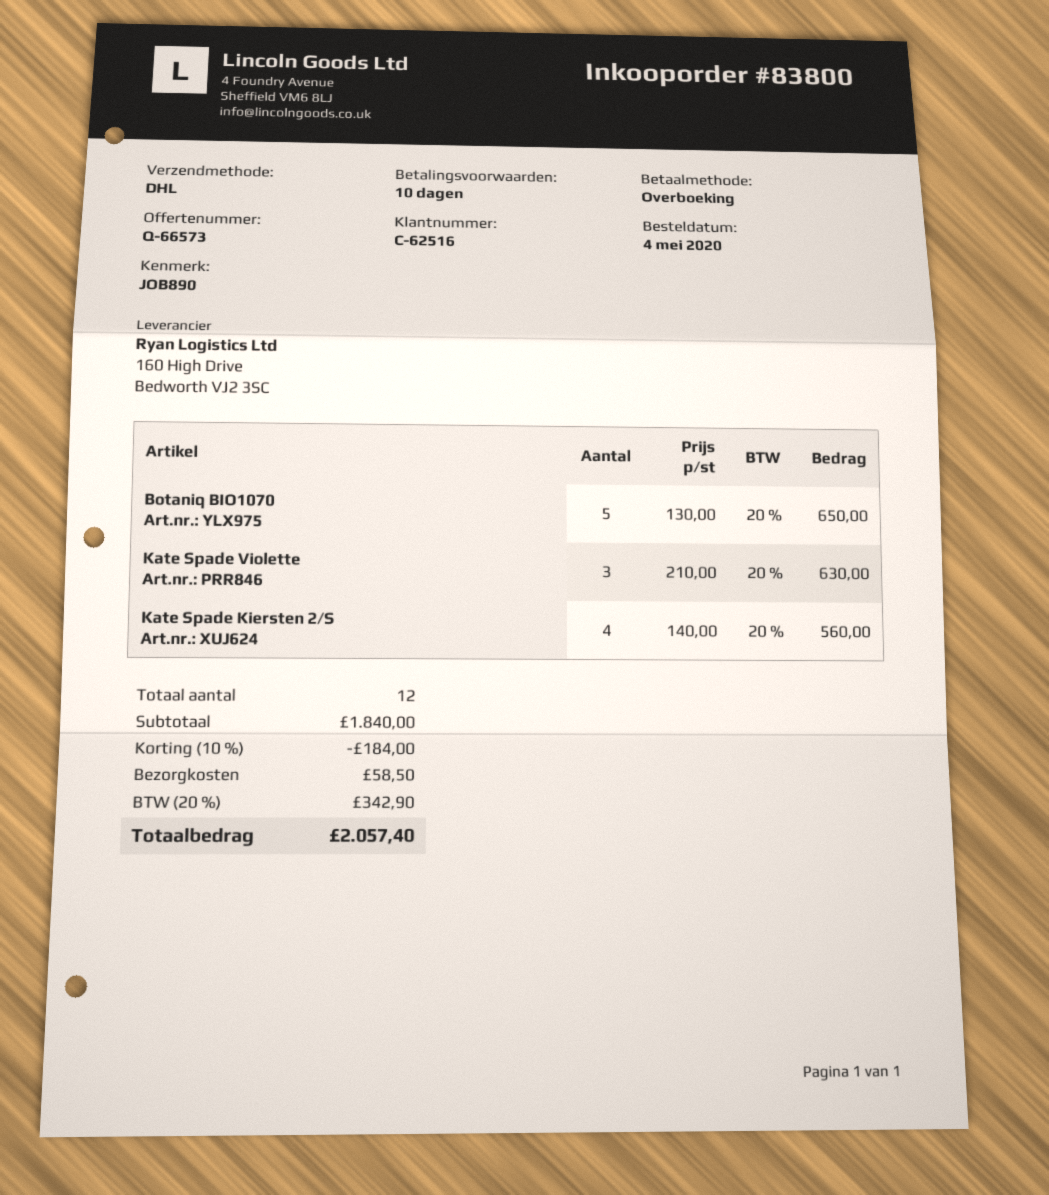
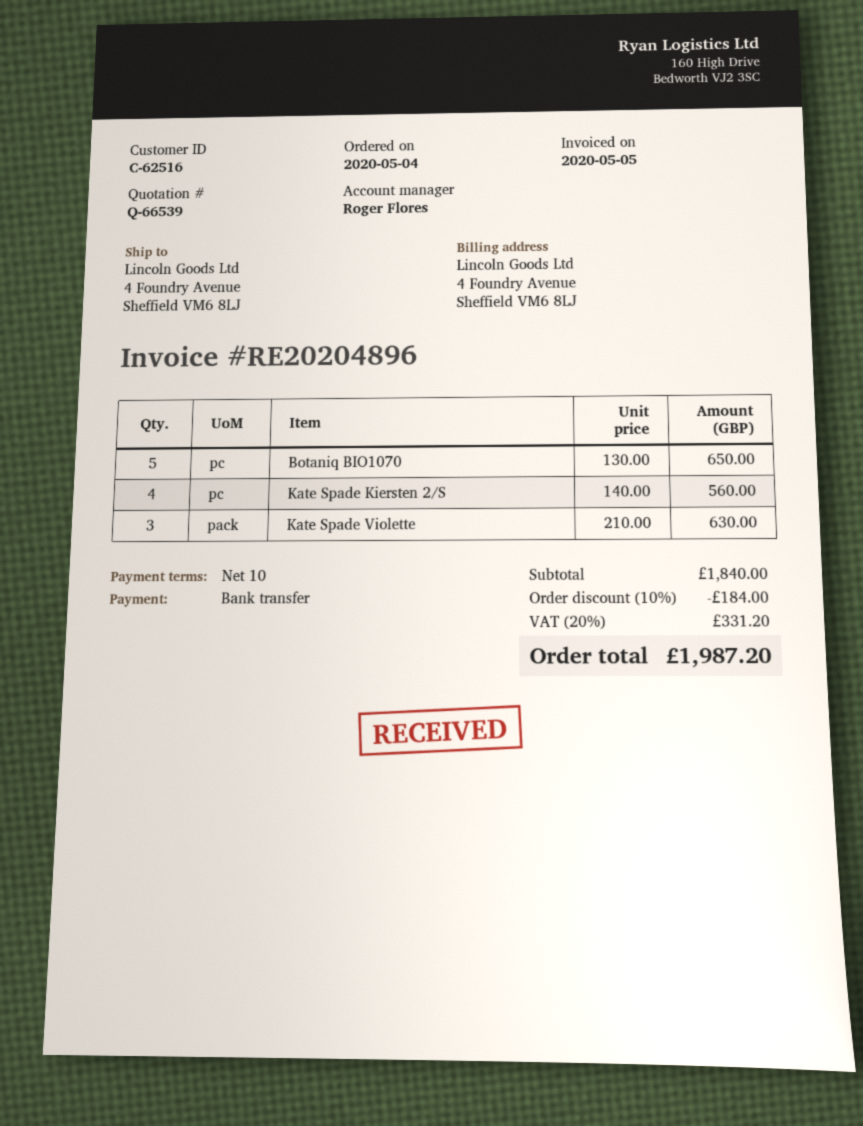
quote number: Q-66573 -> Q-66539
shipping: 58.50 -> none
tax: 20% = 342.90 -> 20% = 331.20
total: 2057.40 -> 1987.20

